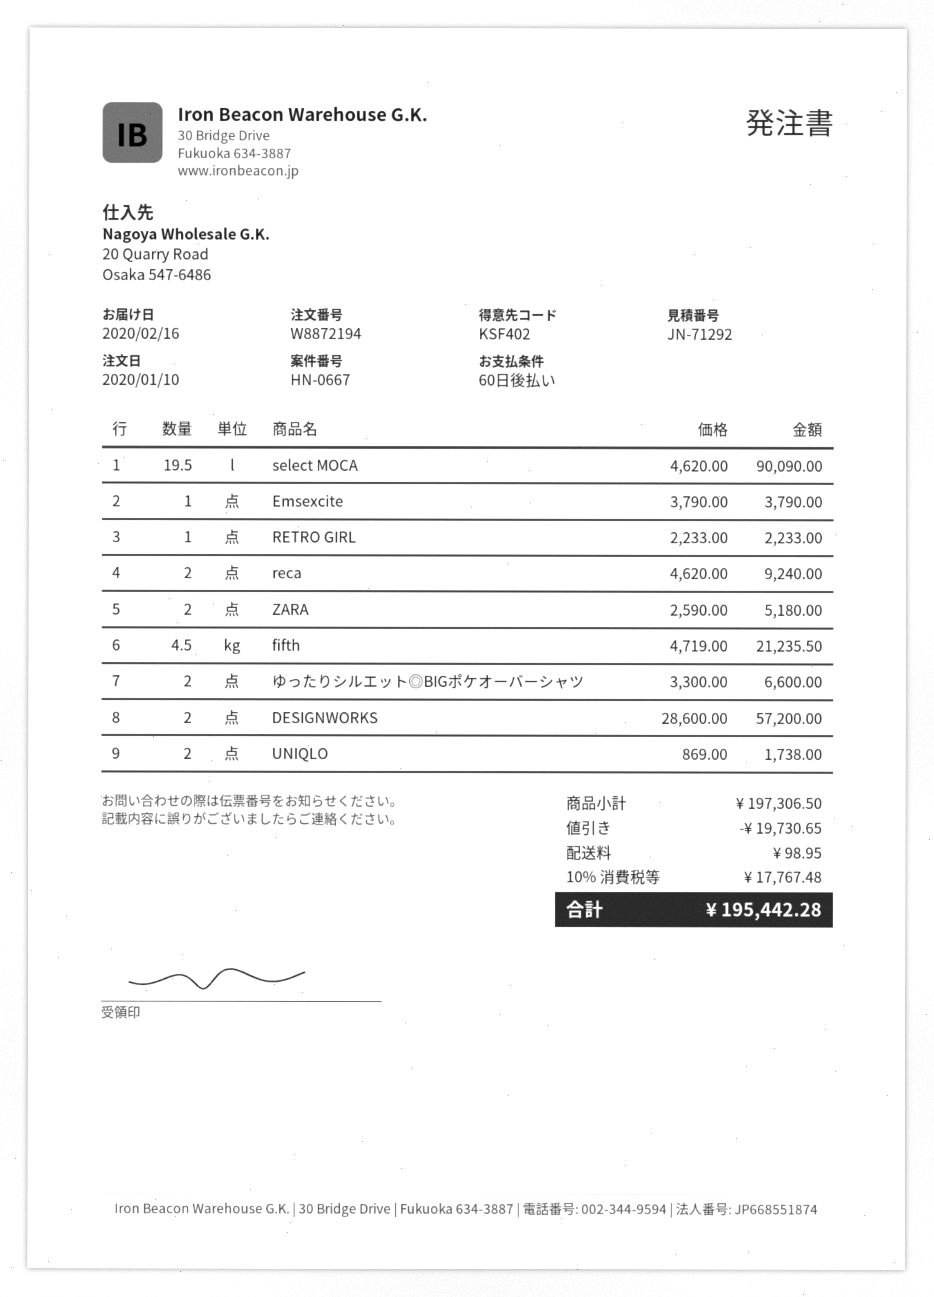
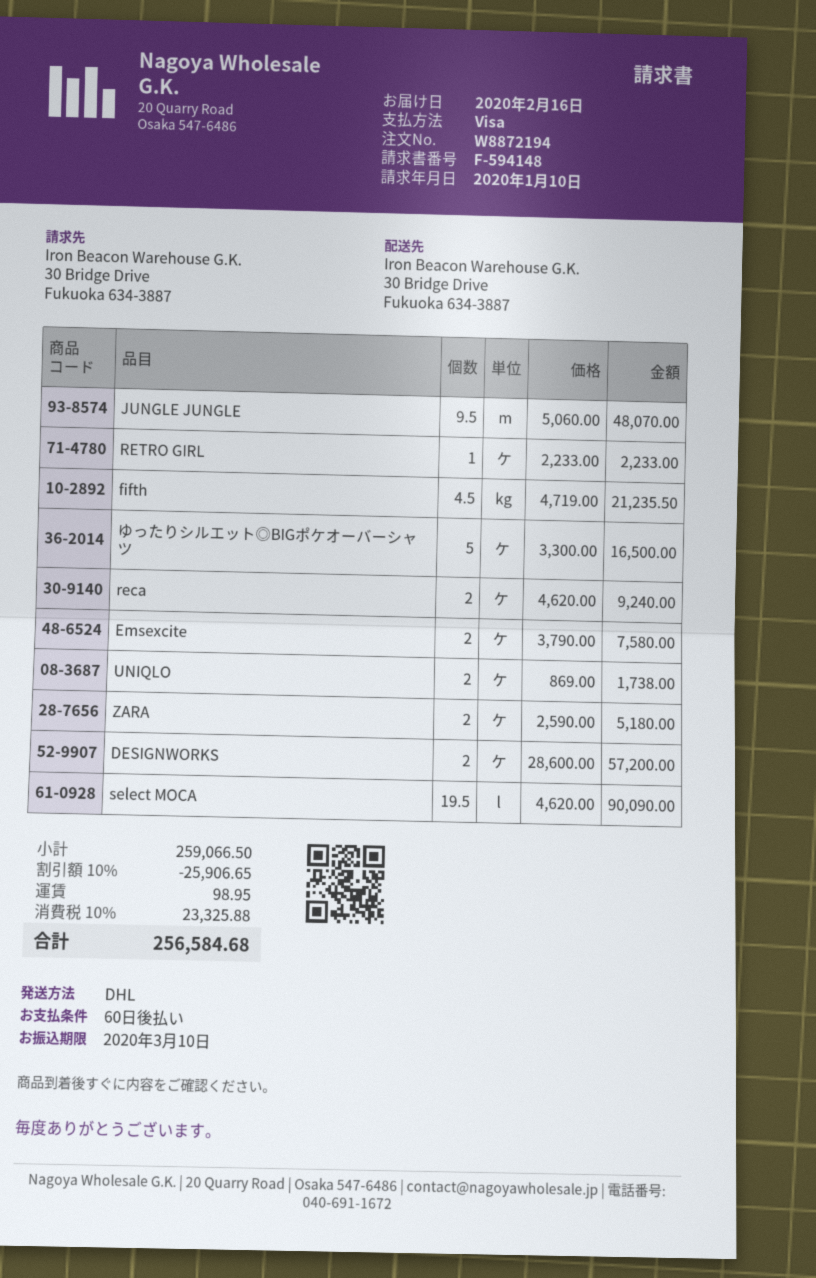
Emsexcite: 1 x 3790.00 = 3790.00 -> 2 x 3790.00 = 7580.00
ゆったりシルエット◎BIGポケオーバーシャツ: 2 x 3300.00 = 6600.00 -> 5 x 3300.00 = 16500.00
JUNGLE JUNGLE: none -> 9.5 x 5060.00 = 48070.00
subtotal: 197306.50 -> 259066.50
discount: 19730.65 -> 25906.65
tax: 10% = 17767.48 -> 10% = 23325.88
total: 195442.28 -> 256584.68

